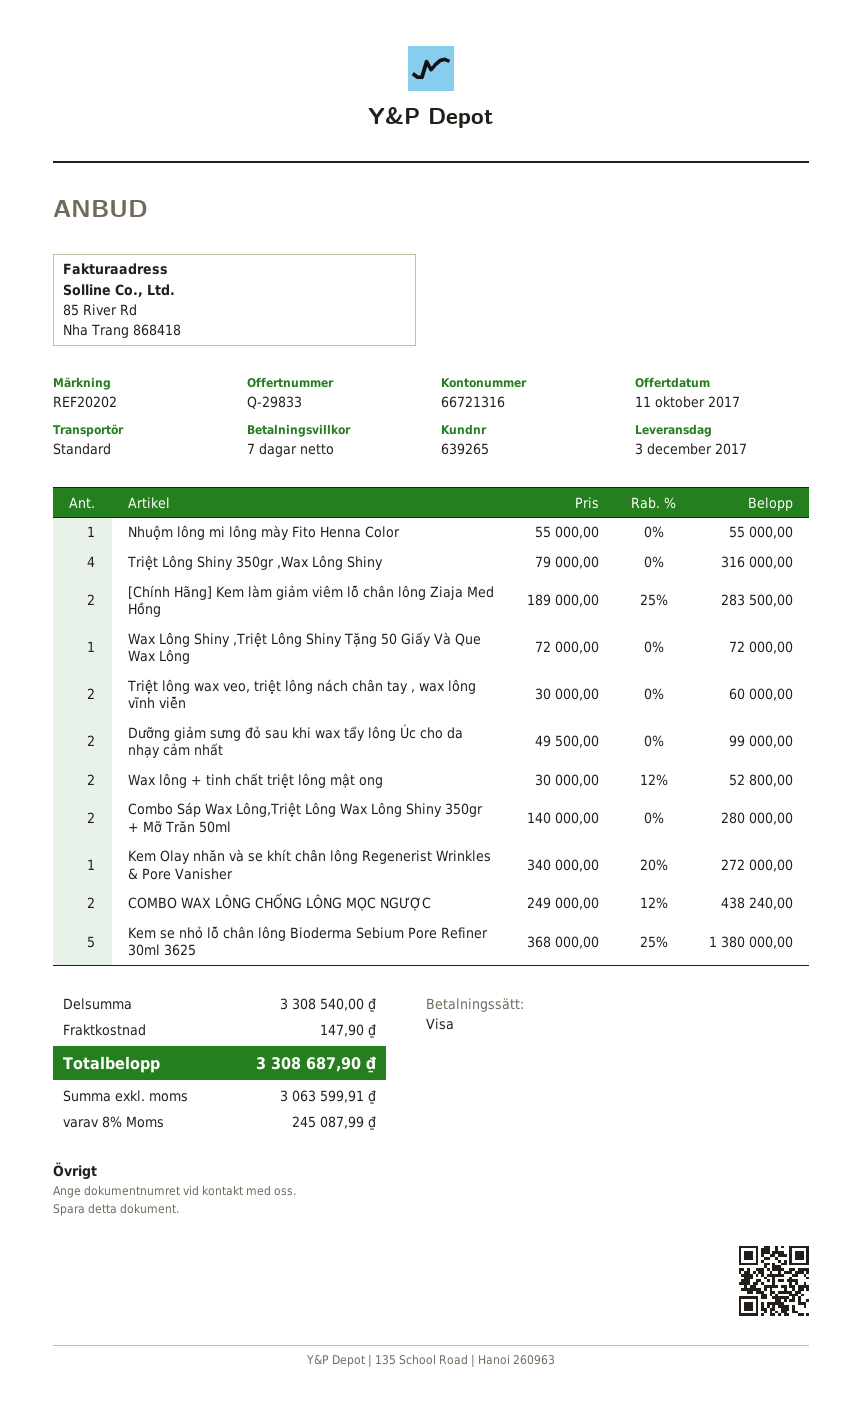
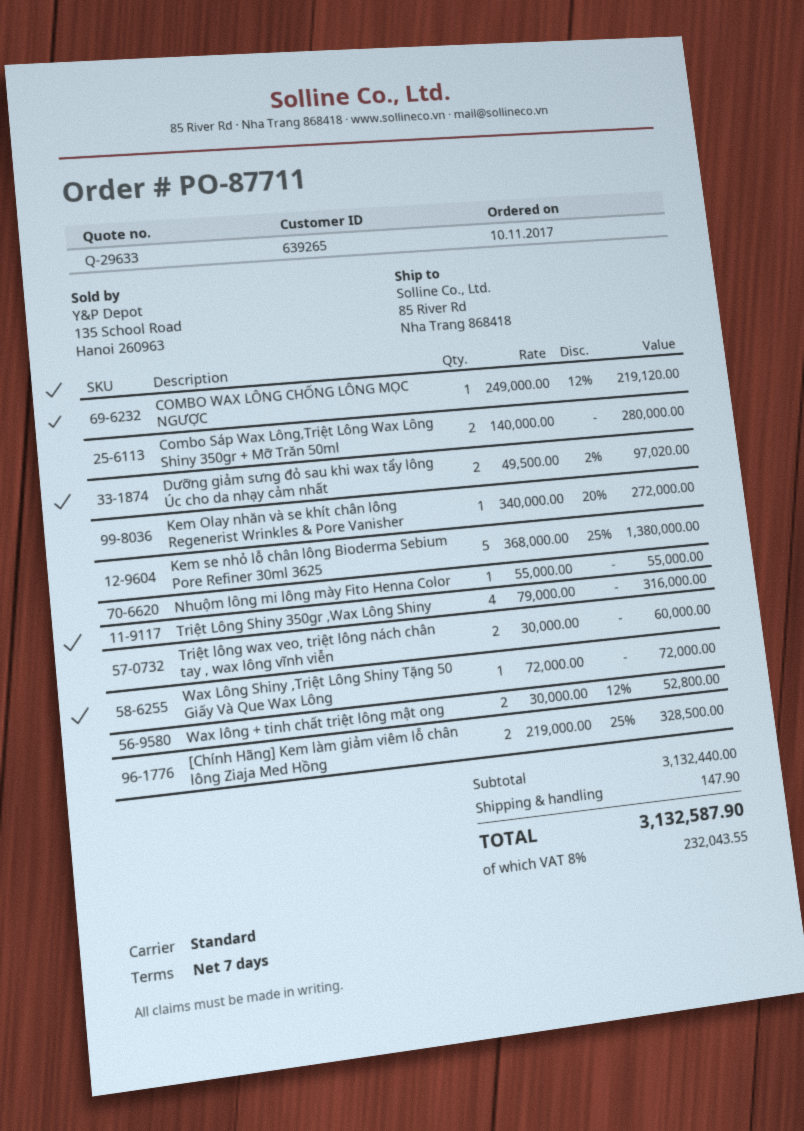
quote number: Q-29833 -> Q-29633
[Chính Hãng] Kem làm giảm viêm lỗ chân lông Ziaja Med Hồng: 2 x 189000.00 - 25% = 283500.00 -> 2 x 219000.00 - 25% = 328500.00
Dưỡng giảm sưng đỏ sau khi wax tẩy lông Úc cho da nhạy cảm nhất: 2 x 49500.00 = 99000.00 -> 2 x 49500.00 - 2% = 97020.00
COMBO WAX LÔNG CHỐNG LÔNG MỌC NGƯỢC: 2 x 249000.00 - 12% = 438240.00 -> 1 x 249000.00 - 12% = 219120.00
subtotal: 3308540.00 -> 3132440.00
tax: 8% = 245087.99 -> 8% = 232043.55
total: 3308687.90 -> 3132587.90

